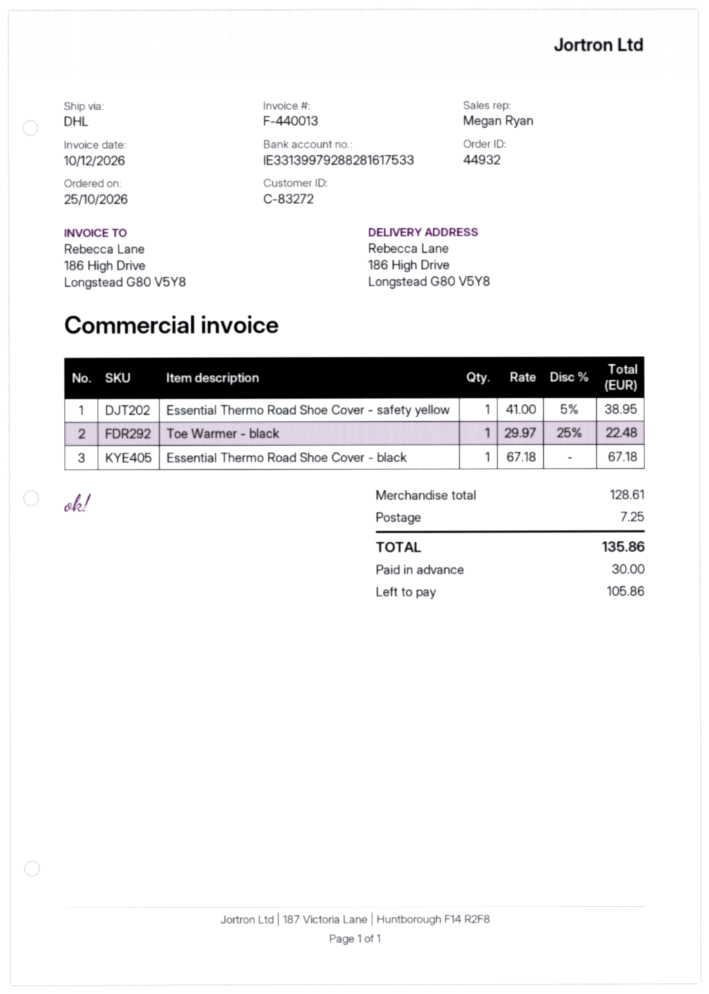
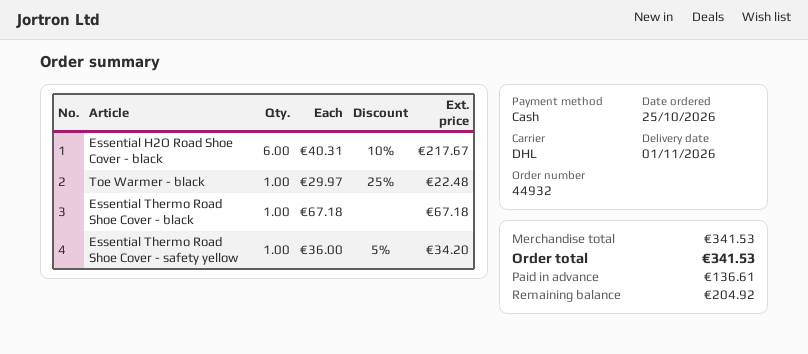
Essential Thermo Road Shoe Cover - safety yellow: 1 x 41.00 - 5% = 38.95 -> 1 x 36.00 - 5% = 34.20
Essential H2O Road Shoe Cover - black: none -> 6 x 40.31 - 10% = 217.67
subtotal: 128.61 -> 341.53
shipping: 7.25 -> none
total: 135.86 -> 341.53
deposit: 30.00 -> 136.61
balance: 105.86 -> 204.92

